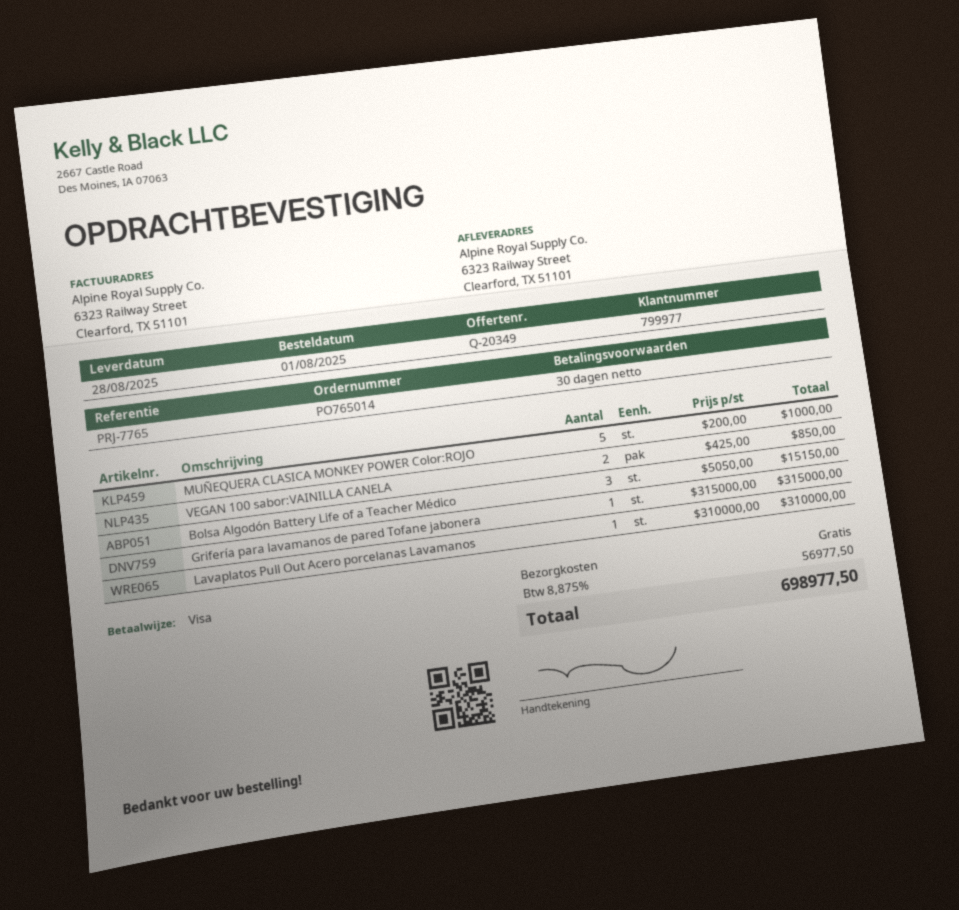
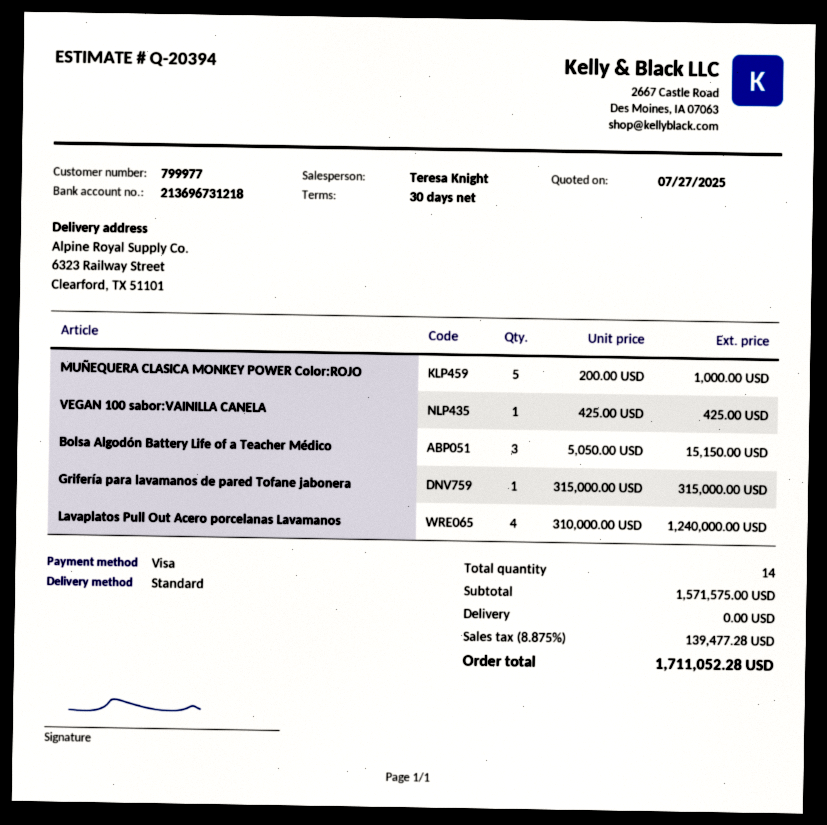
quote number: Q-20349 -> Q-20394
VEGAN 100 sabor:VAINILLA CANELA: 2 x 425.00 = 850.00 -> 1 x 425.00 = 425.00
Lavaplatos Pull Out Acero porcelanas Lavamanos: 1 x 310000.00 = 310000.00 -> 4 x 310000.00 = 1240000.00
tax: 8.875% = 56977.50 -> 8.875% = 139477.28
total: 698977.50 -> 1711052.28

